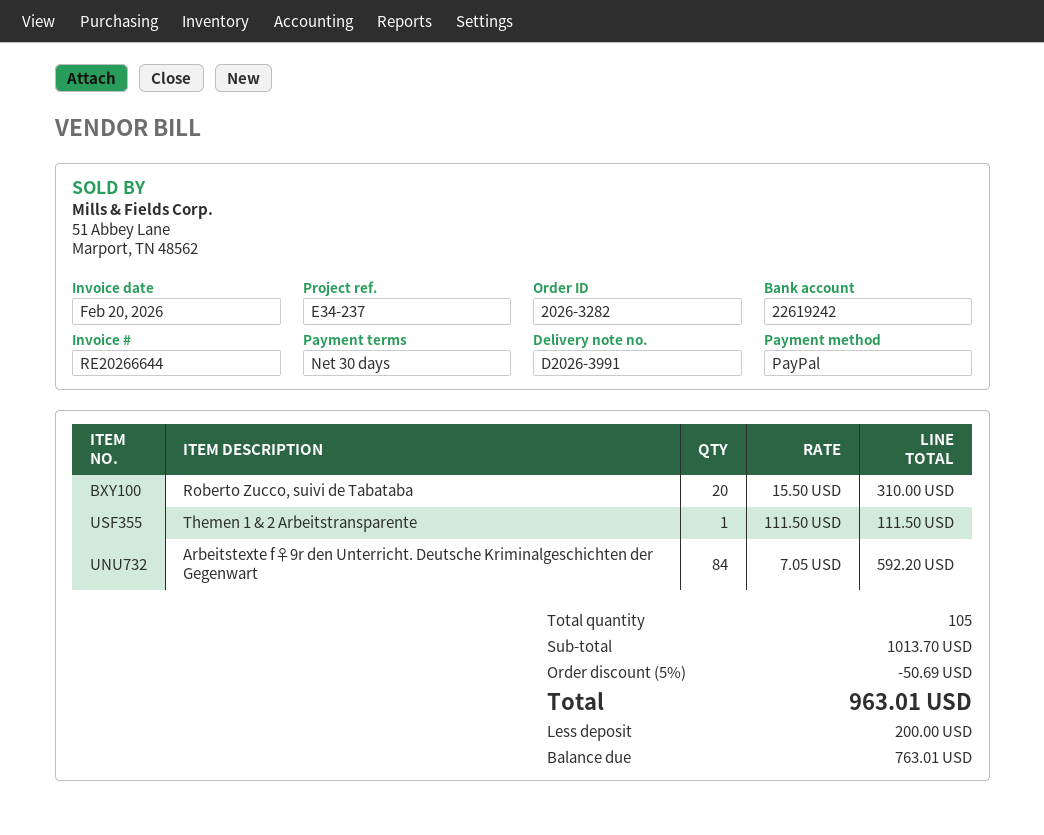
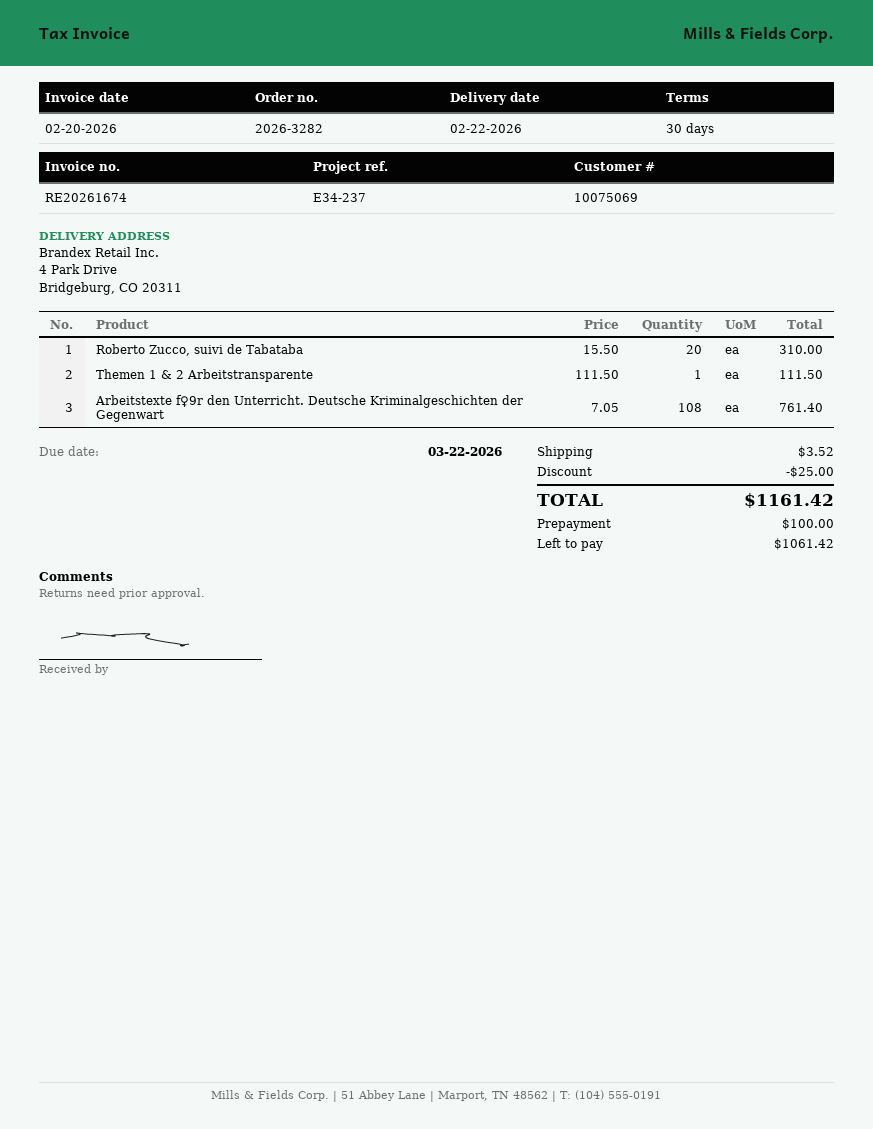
invoice number: RE20266644 -> RE20261674
Arbeitstexte f♀9r den Unterricht. Deutsche Kriminalgeschichten der Gegenwart: 84 x 7.05 = 592.20 -> 108 x 7.05 = 761.40
discount: 50.69 -> 25.00
shipping: none -> 3.52
total: 963.01 -> 1161.42
deposit: 200.00 -> 100.00
balance: 763.01 -> 1061.42

